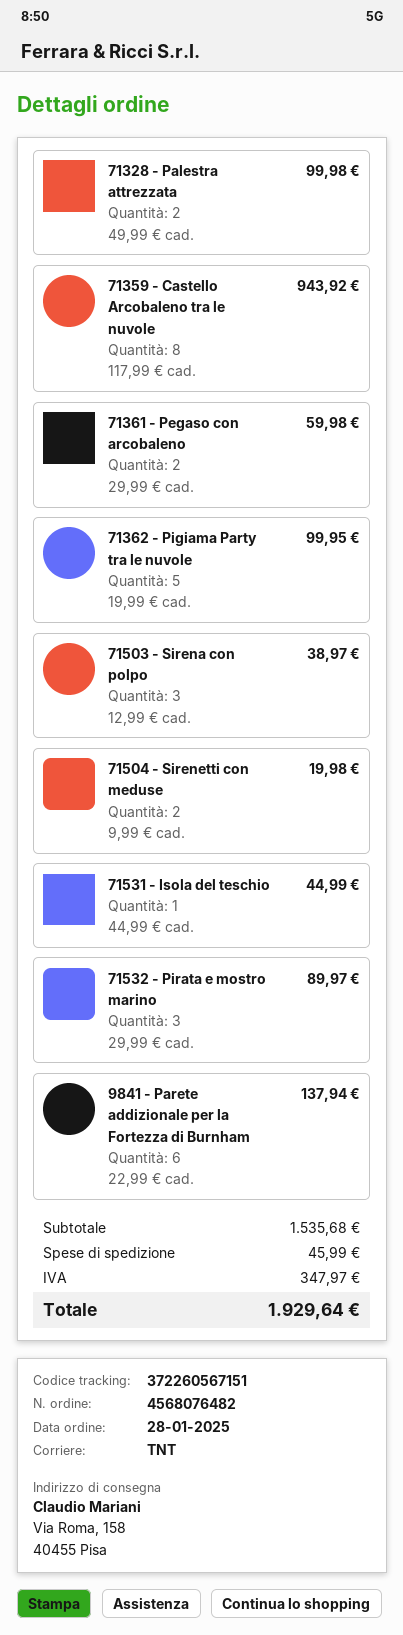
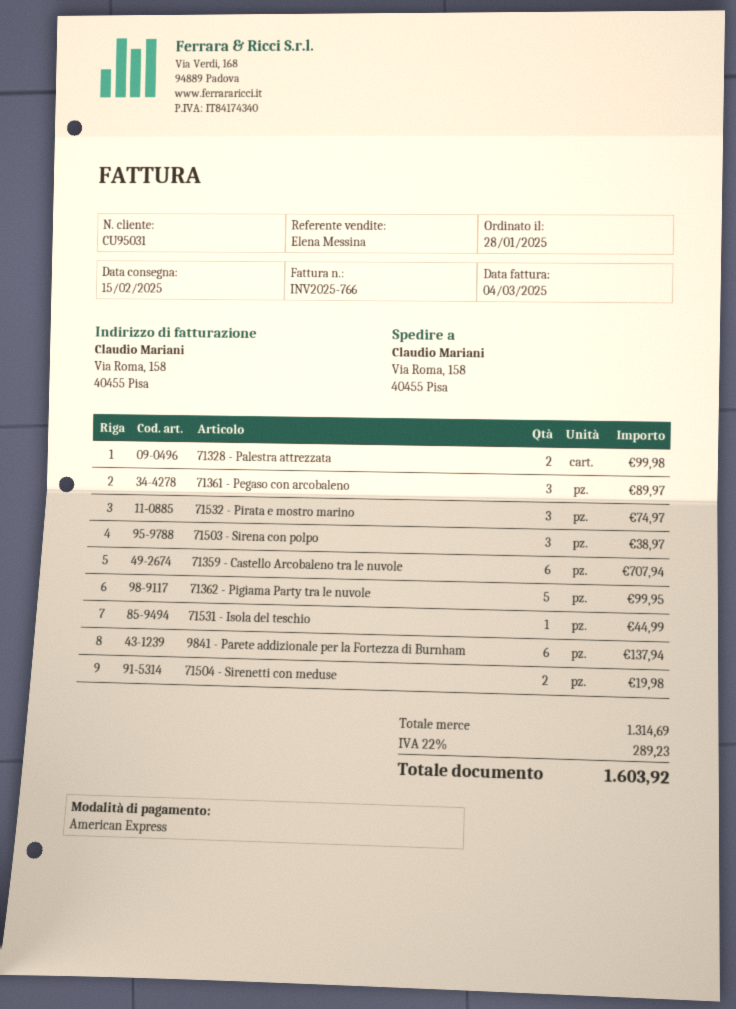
71359 - Castello Arcobaleno tra le nuvole: 8 for 943.92 -> 6 for 707.94
71361 - Pegaso con arcobaleno: 2 for 59.98 -> 3 for 89.97
71532 - Pirata e mostro marino: 3 for 89.97 -> 3 for 74.97
subtotal: 1535.68 -> 1314.69
shipping: 45.99 -> none
tax: 347.97 -> 289.23
total: 1929.64 -> 1603.92

